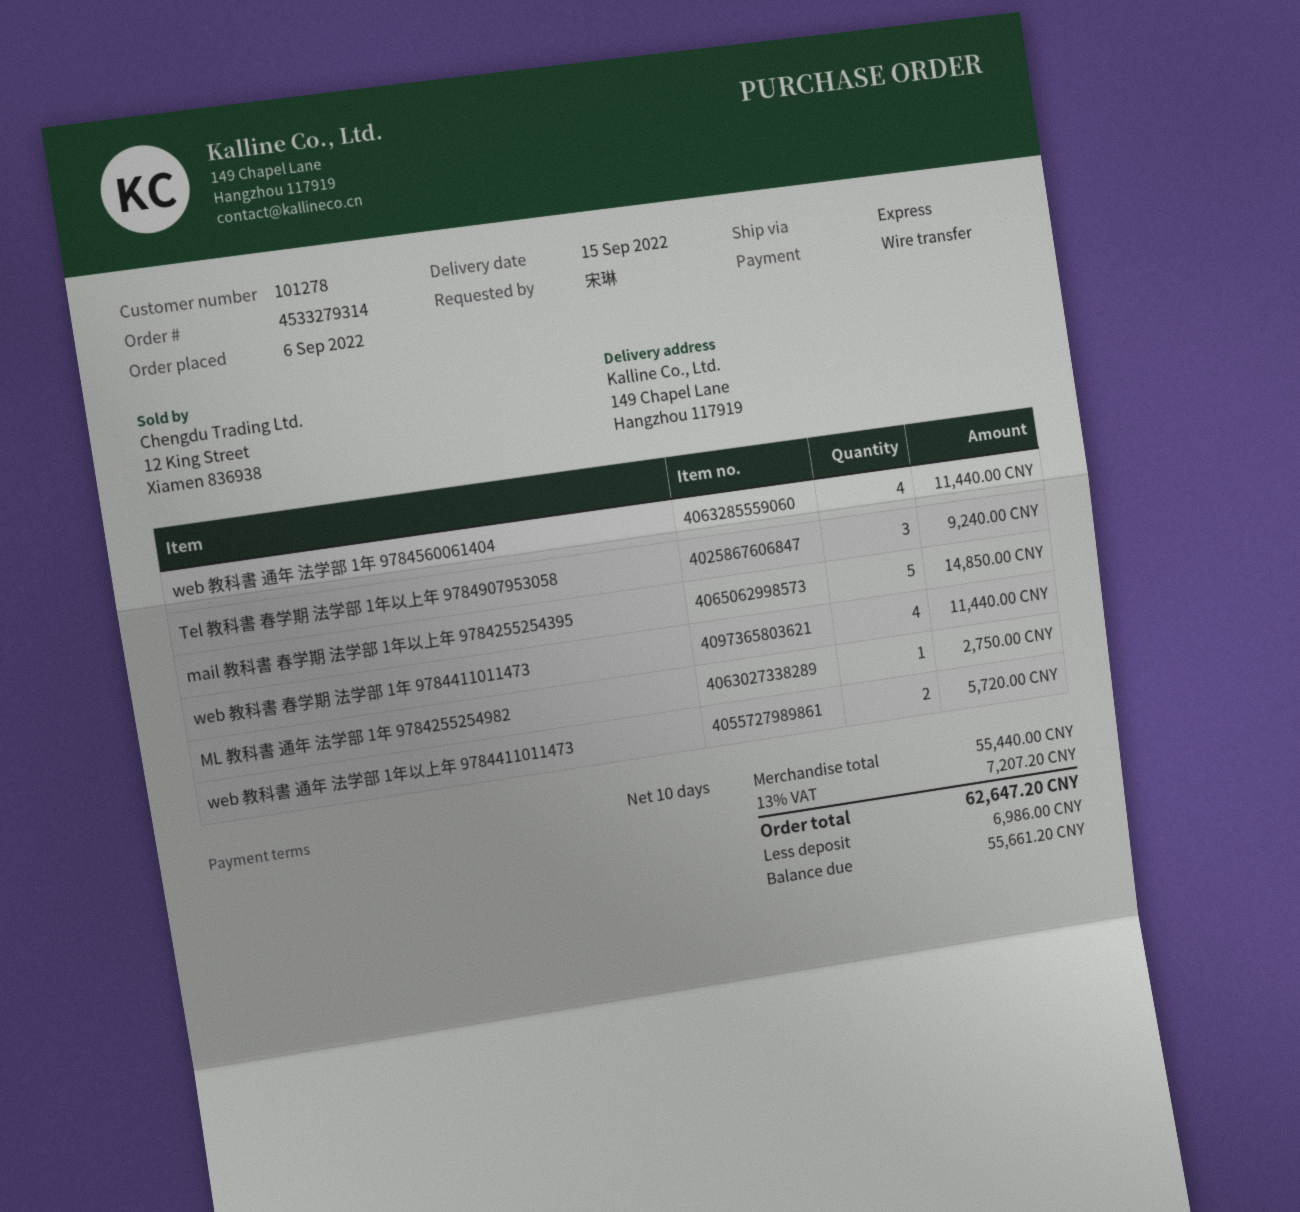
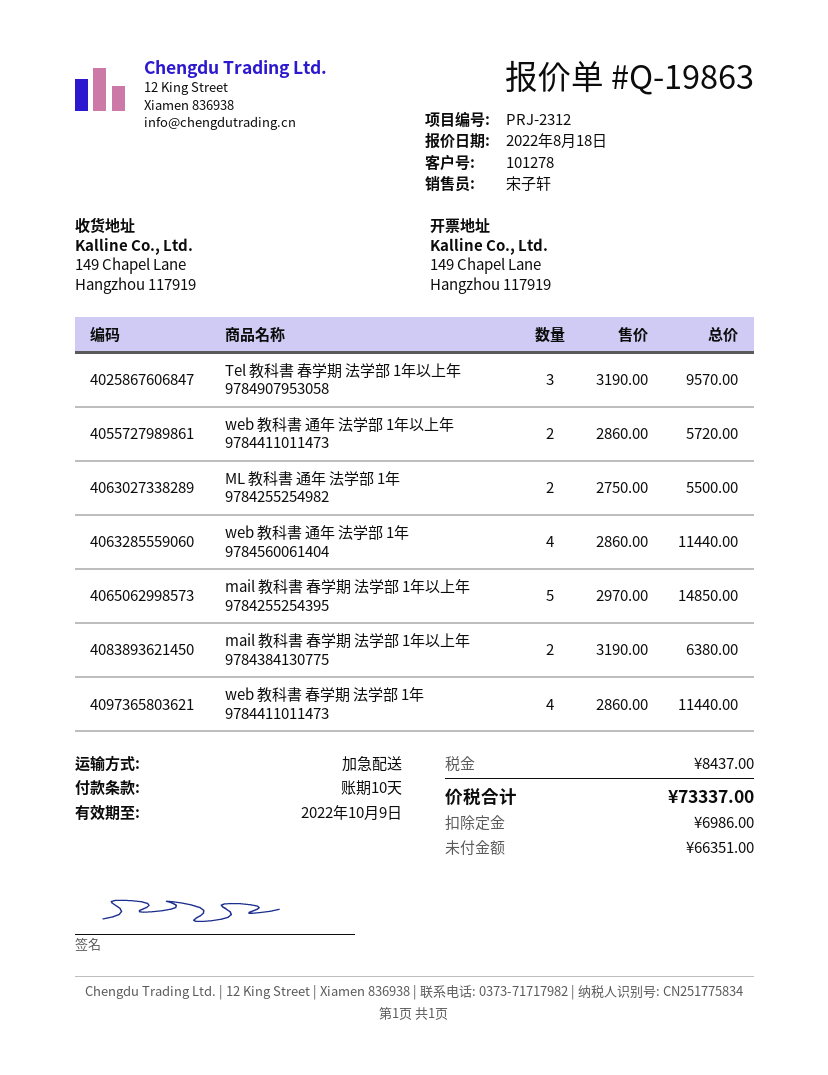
Tel 教科書 春学期 法学部 1年以上年 9784907953058: 3 for 9240.00 -> 3 for 9570.00
ML 教科書 通年 法学部 1年 9784255254982: 1 for 2750.00 -> 2 for 5500.00
mail 教科書 春学期 法学部 1年以上年 9784384130775: none -> 2 for 6380.00
tax: 7207.20 -> 8437.00
total: 62647.20 -> 73337.00
balance: 55661.20 -> 66351.00

